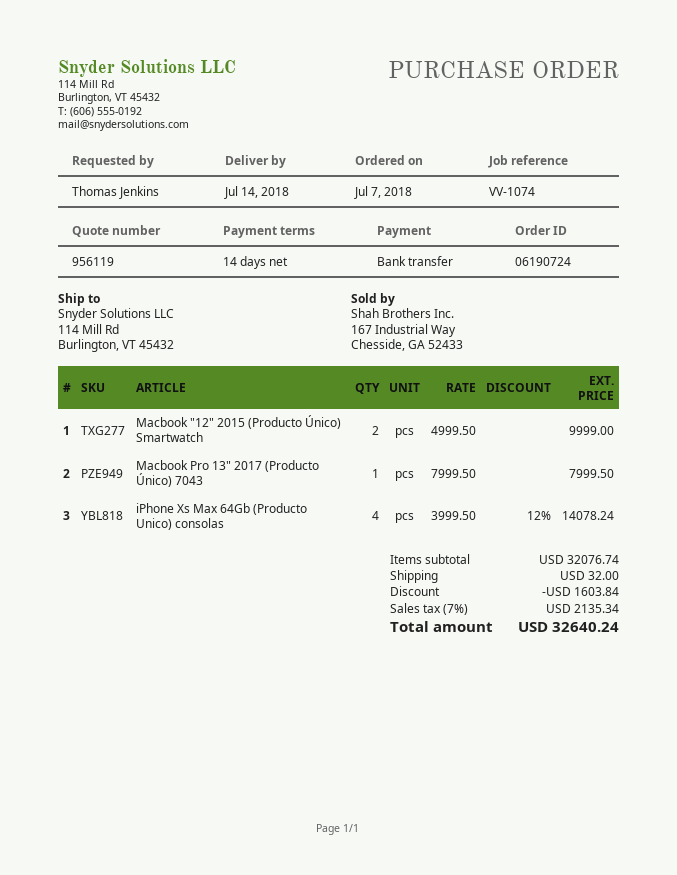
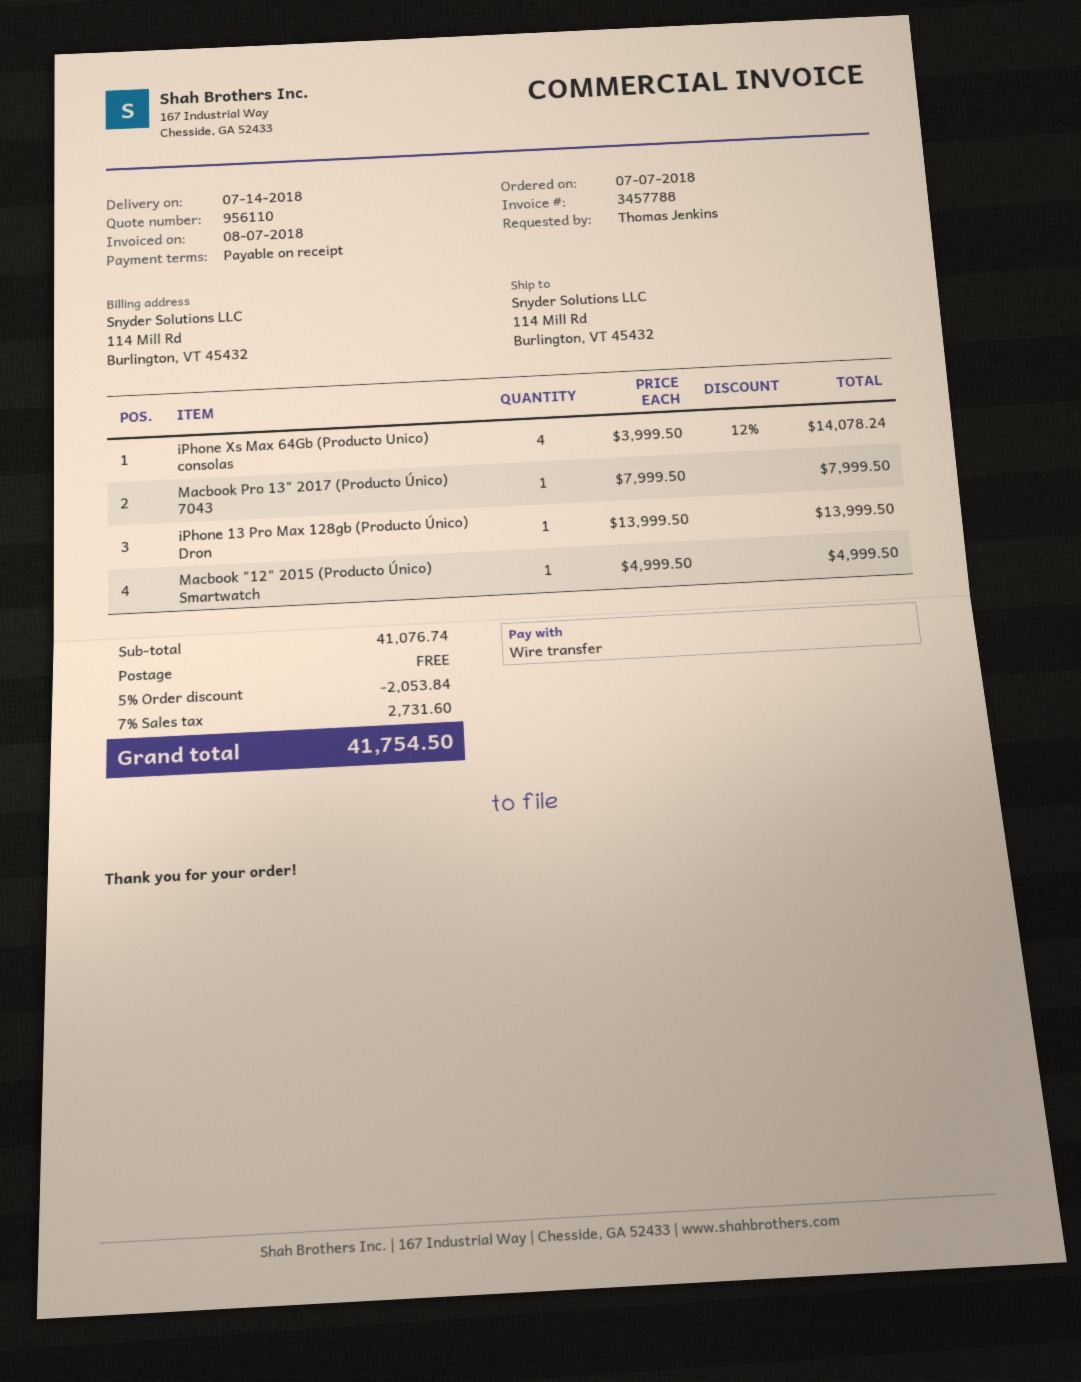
quote number: 956119 -> 956110
payment terms: 14 days -> on receipt
Macbook "12" 2015 (Producto Único) Smartwatch: 2 x 4999.50 = 9999.00 -> 1 x 4999.50 = 4999.50
iPhone 13 Pro Max 128gb (Producto Único) Dron: none -> 1 x 13999.50 = 13999.50
subtotal: 32076.74 -> 41076.74
discount: 1603.84 -> 2053.84
shipping: 32.00 -> 0.00
tax: 7% = 2135.34 -> 7% = 2731.60
total: 32640.24 -> 41754.50

